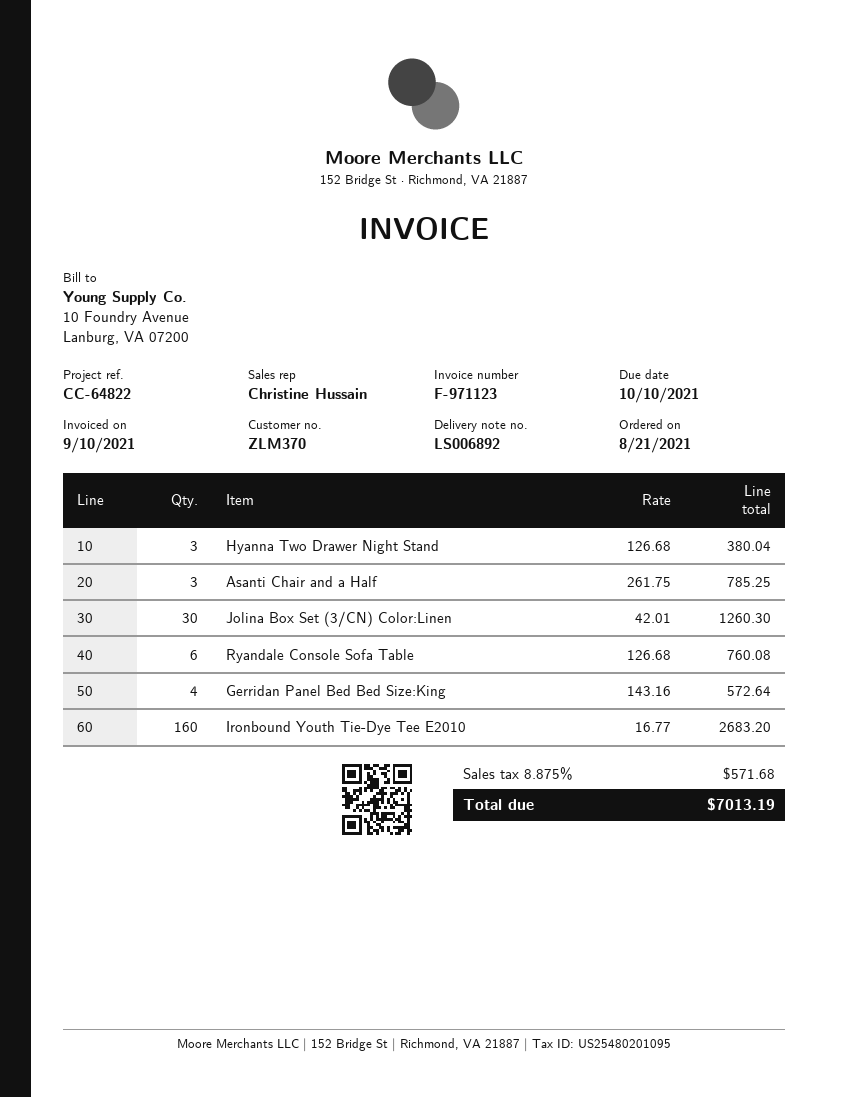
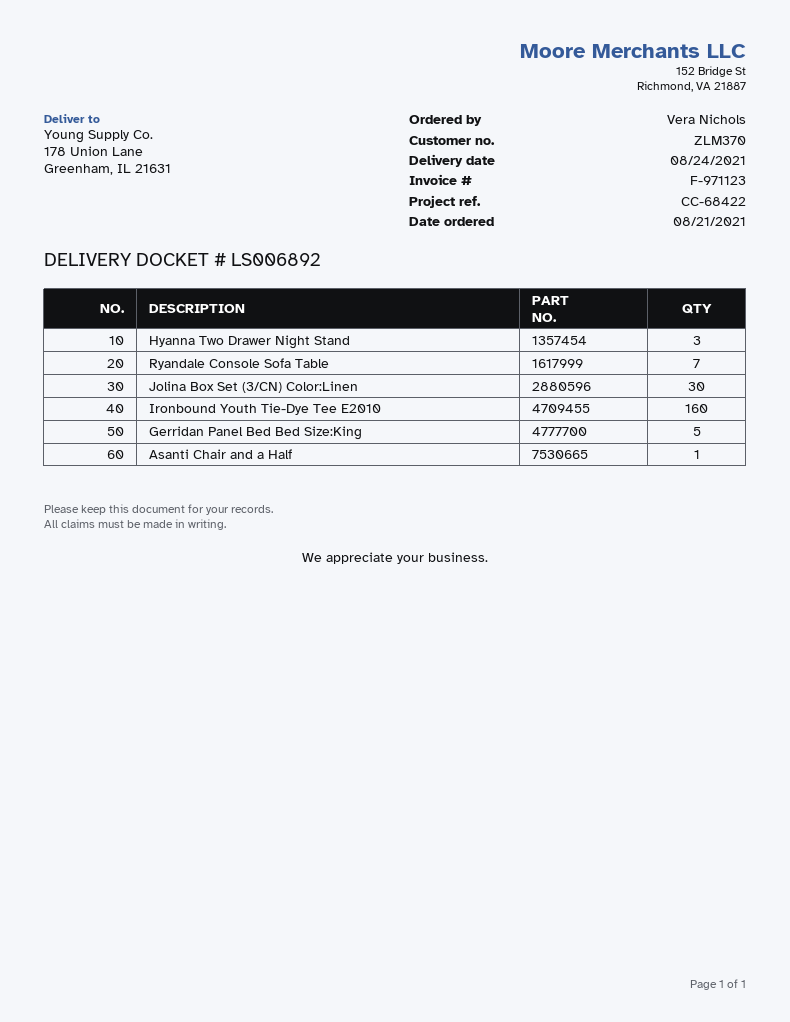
reference: CC-64822 -> CC-68422
Asanti Chair and a Half: 3 -> 1
Ryandale Console Sofa Table: 6 -> 7
Gerridan Panel Bed Bed Size:King: 4 -> 5

